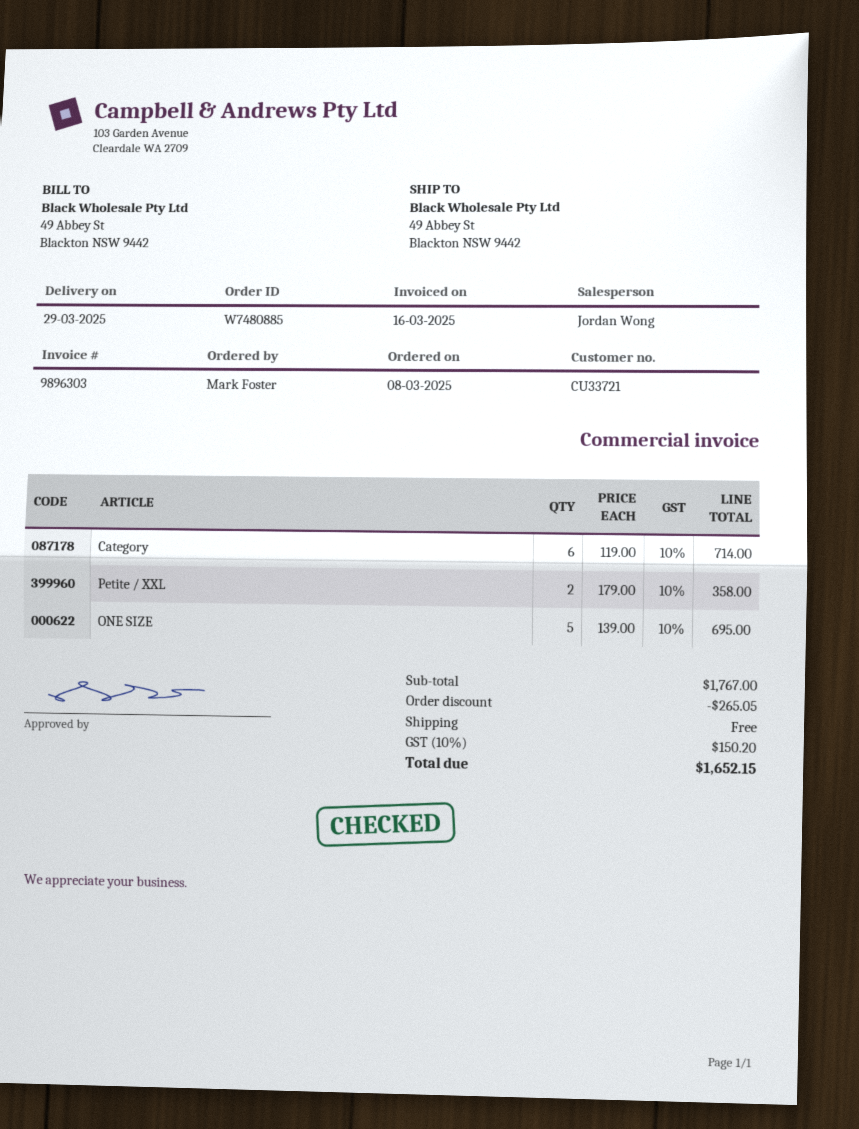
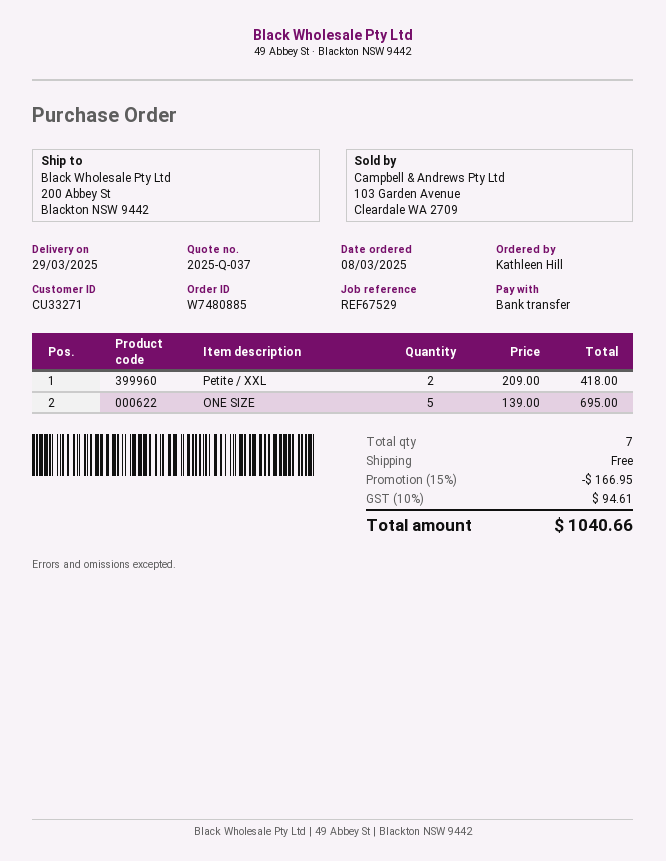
customer number: CU33721 -> CU33271
ordered by: Mark Foster -> Kathleen Hill
ship to: 49 Abbey St, Blackton NSW 9442 -> 200 Abbey St, Blackton NSW 9442
Category: 6 x 119.00 = 714.00 -> none
Petite / XXL: 2 x 179.00 = 358.00 -> 2 x 209.00 = 418.00
discount: 265.05 -> 166.95
tax: 10% = 150.20 -> 10% = 94.61
total: 1652.15 -> 1040.66

